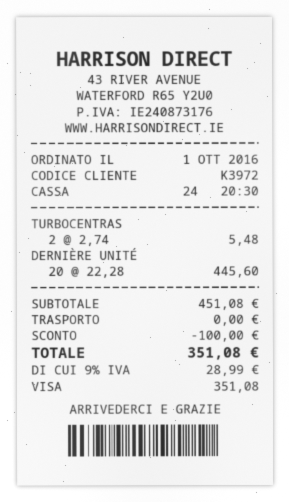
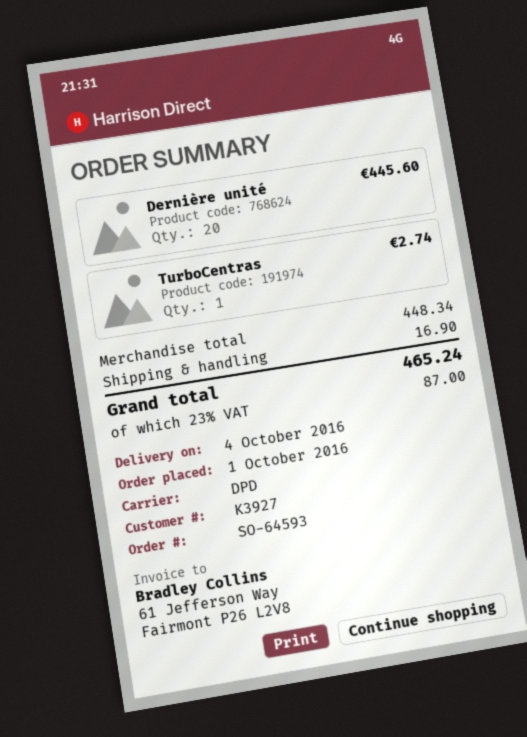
customer number: K3972 -> K3927
TURBOCENTRAS: 2 for 5.48 -> 1 for 2.74
subtotal: 451.08 -> 448.34
discount: 100.00 -> none
shipping: 0.00 -> 16.90
tax: 9% = 28.99 -> 23% = 87.00
total: 351.08 -> 465.24

